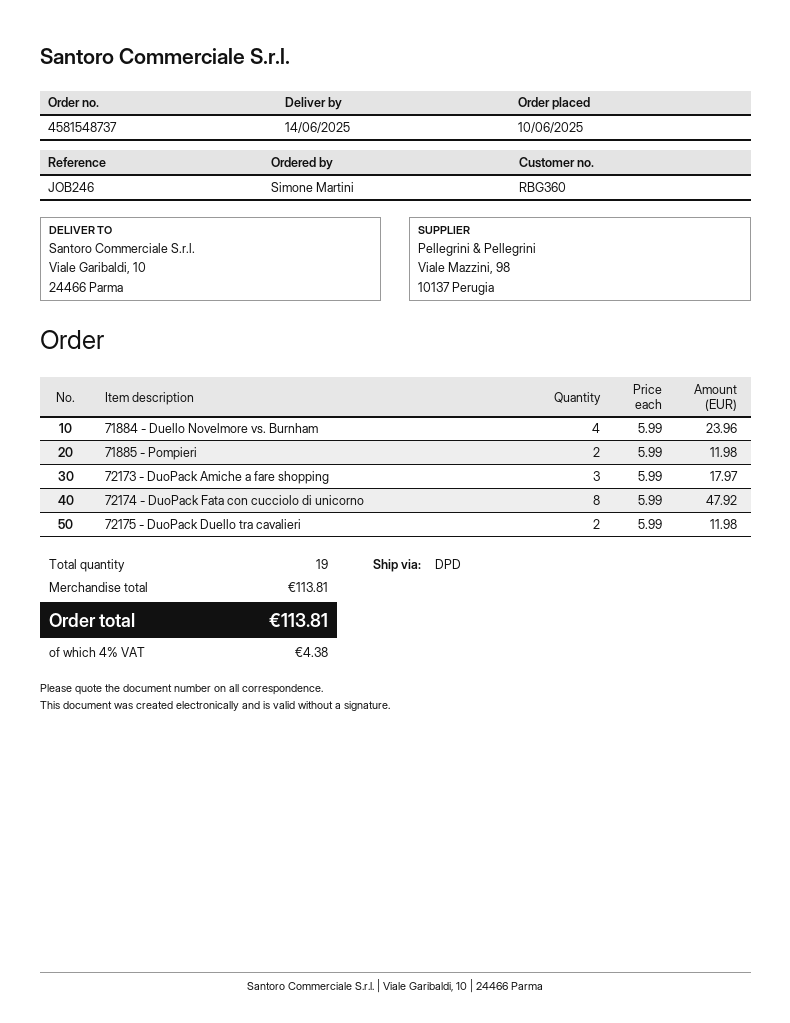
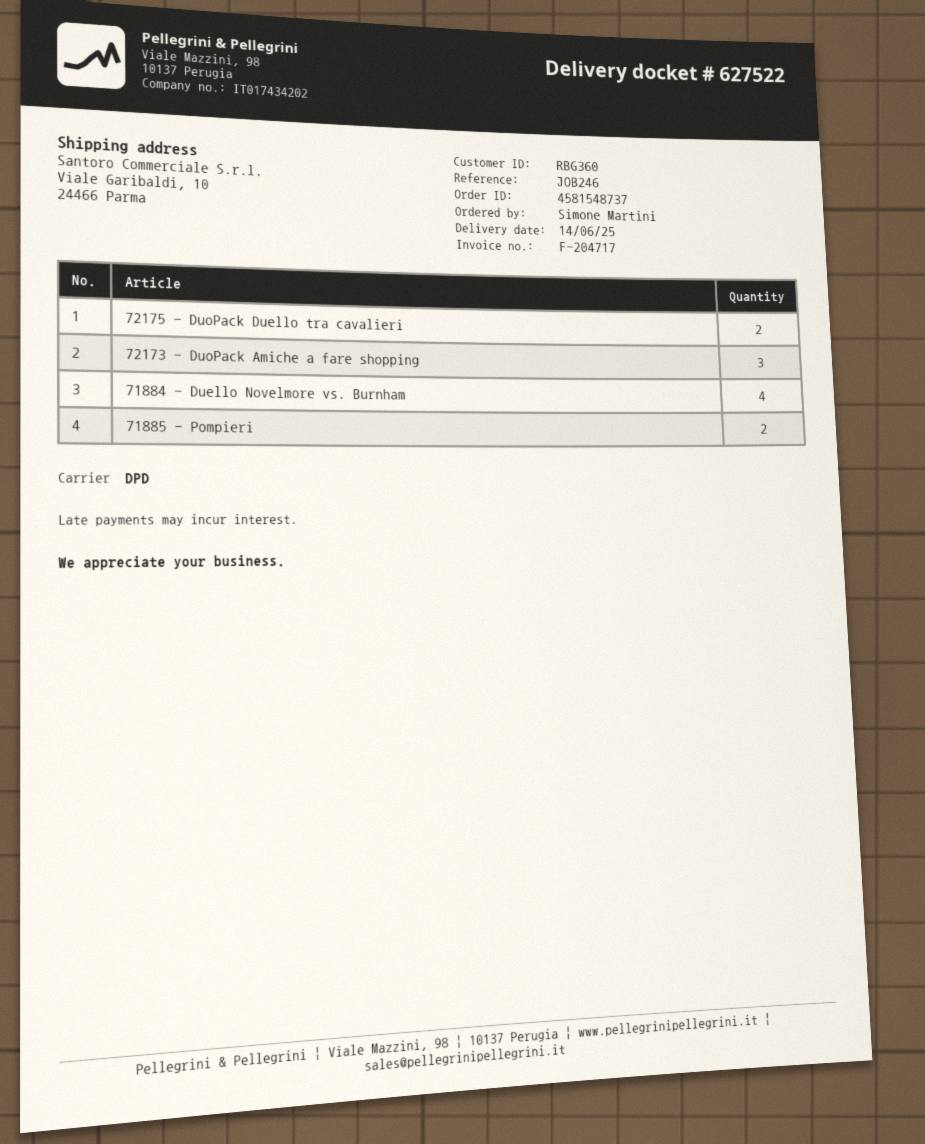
72174 - DuoPack Fata con cucciolo di unicorno: 8 -> none

